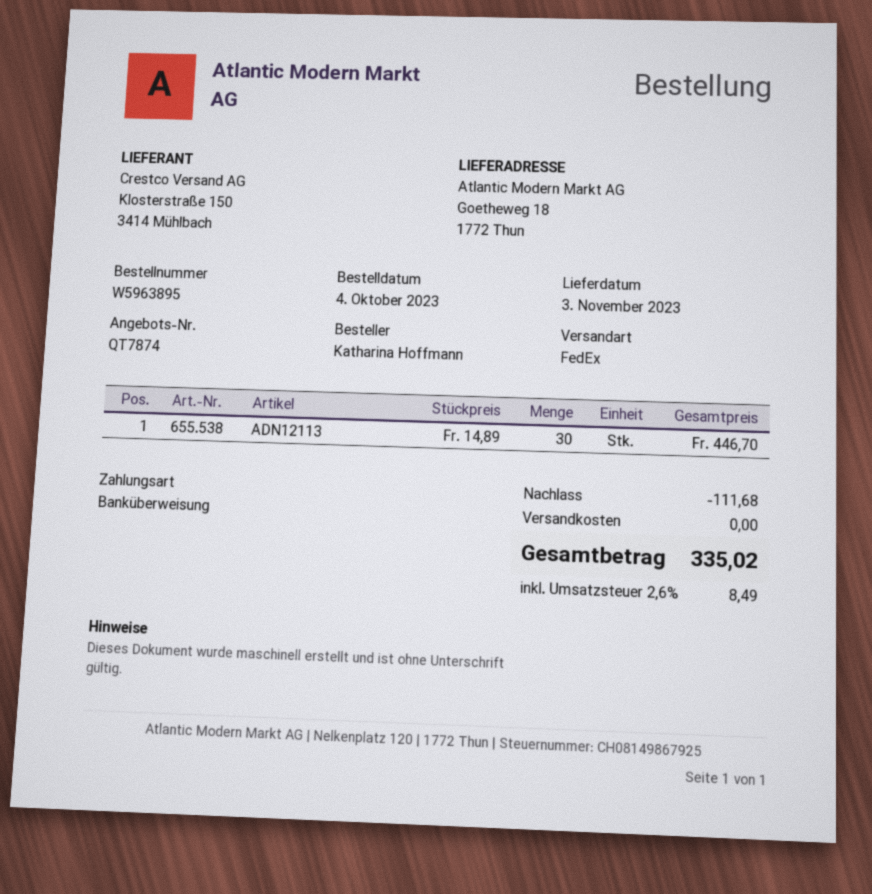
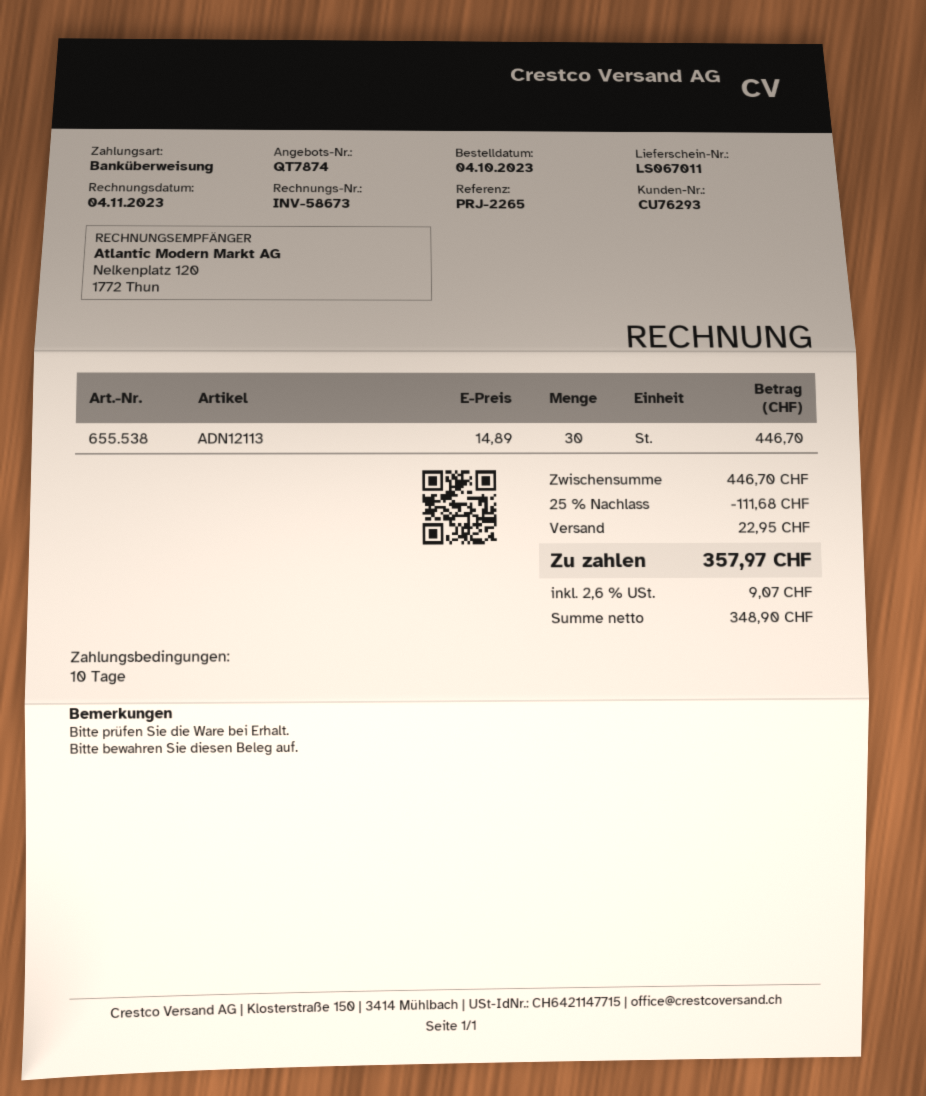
shipping: 0.00 -> 22.95
tax: 2.6% = 8.49 -> 2.6% = 9.07
total: 335.02 -> 357.97

